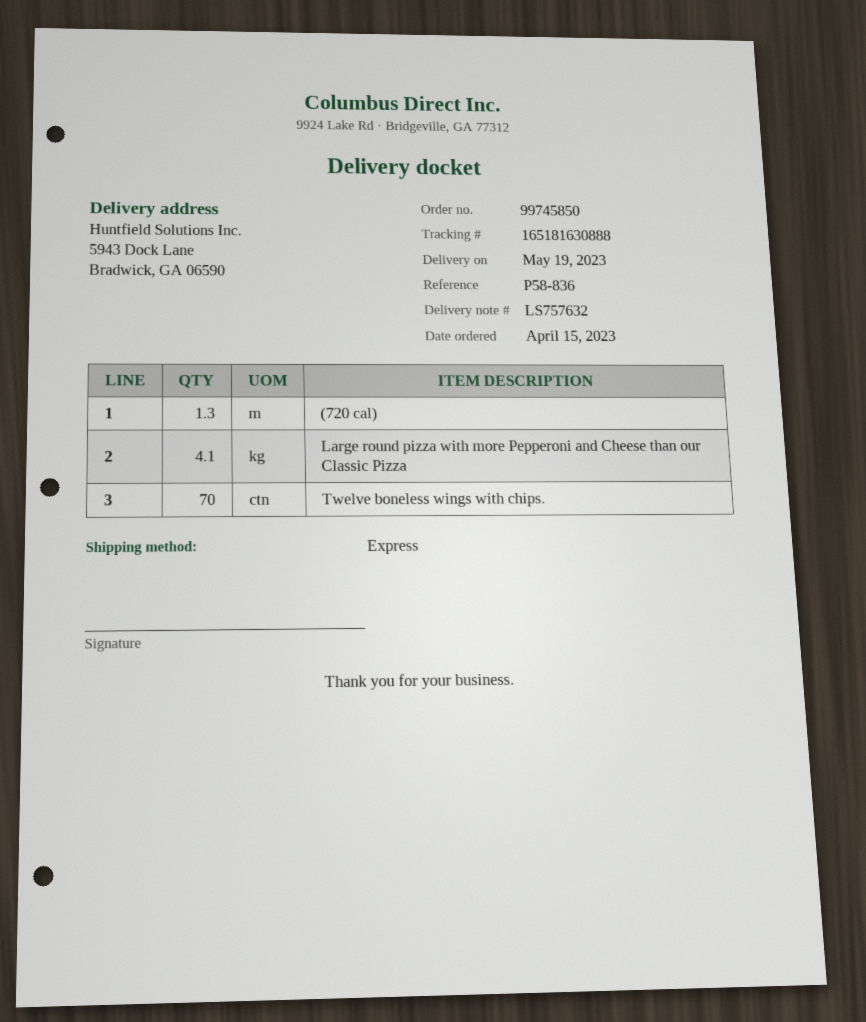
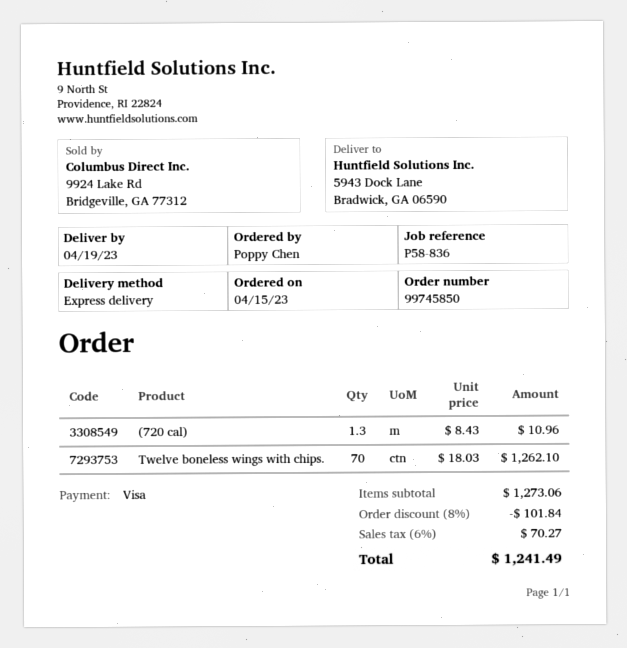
delivery date: 2023-05-19 -> 2023-04-19
Large round pizza with more Pepperoni and Cheese than our Classic Pizza: 4.1 -> none

